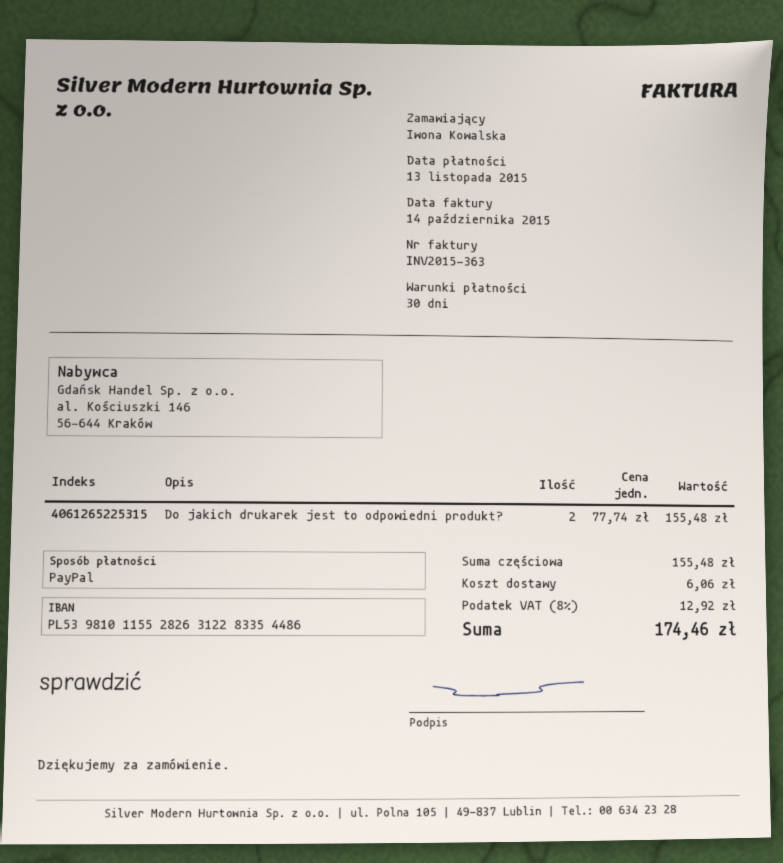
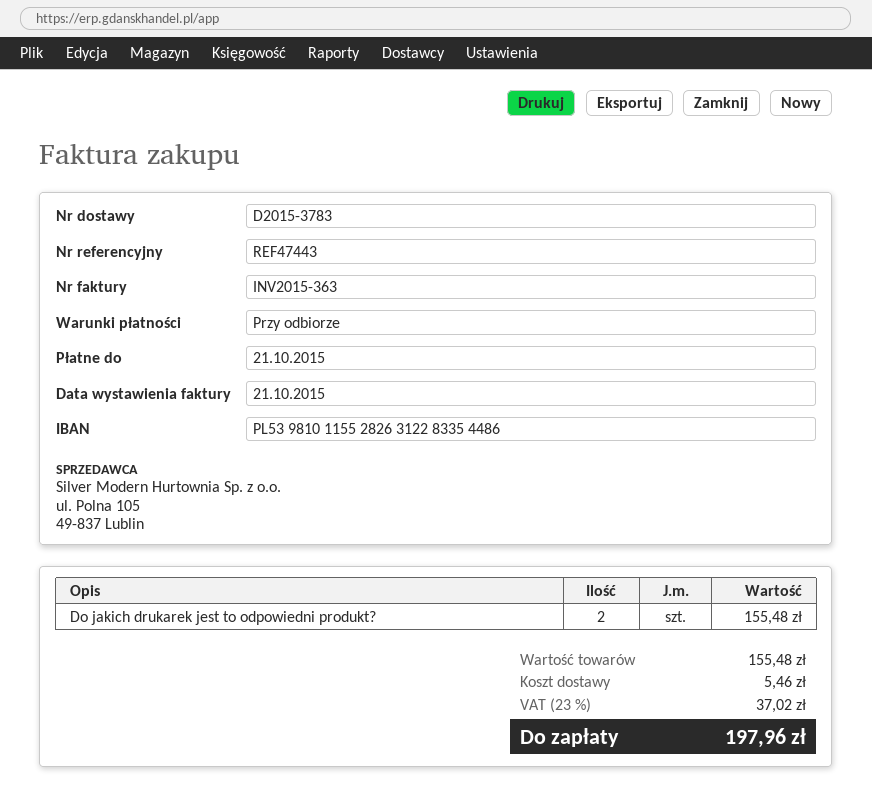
invoice date: 2015-10-14 -> 2015-10-21
payment terms: 30 days -> on receipt
due date: 2015-11-13 -> 2015-10-21
shipping: 6.06 -> 5.46
tax: 8% = 12.92 -> 23% = 37.02
total: 174.46 -> 197.96

